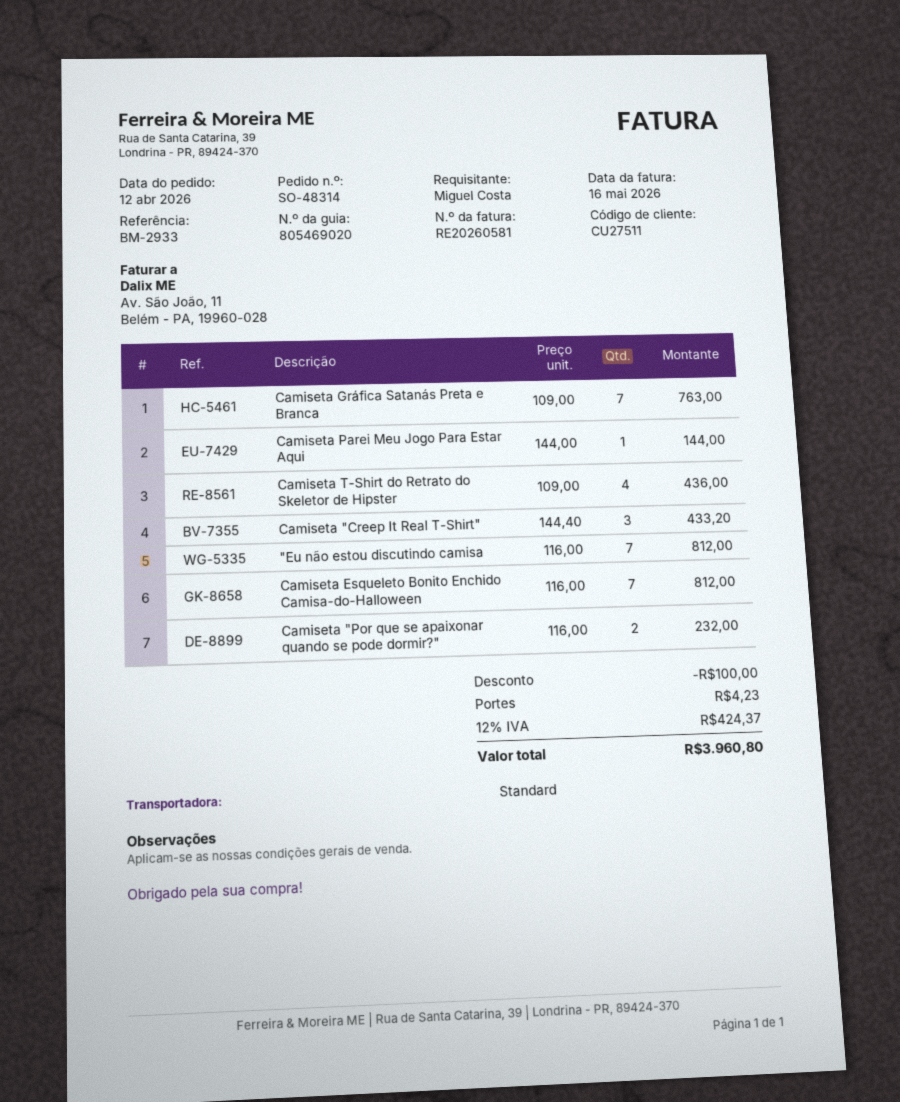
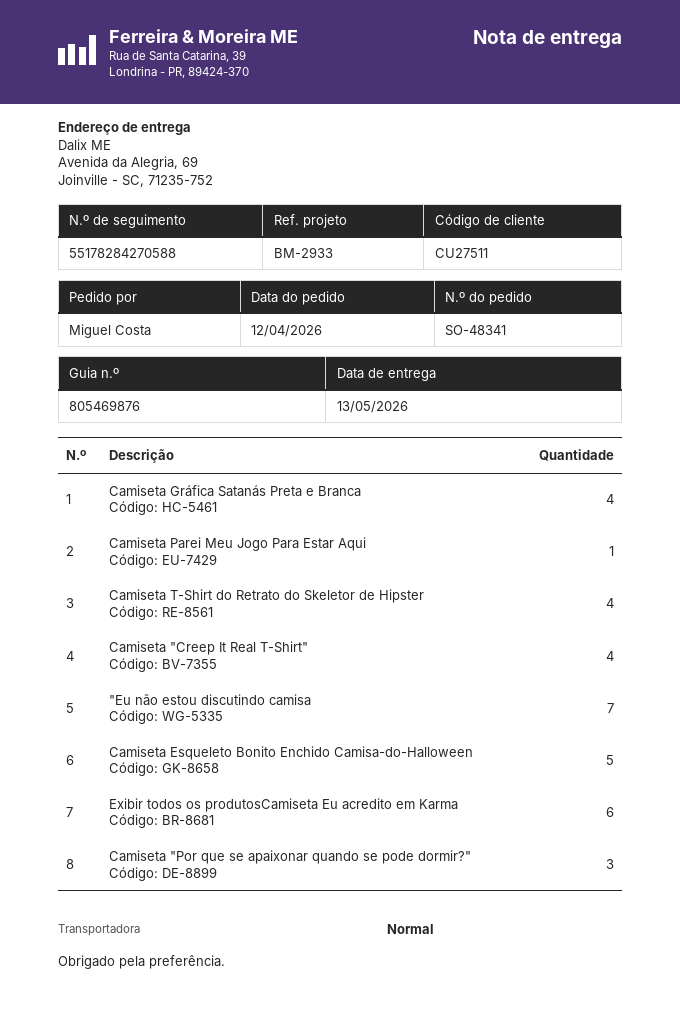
order number: SO-48314 -> SO-48341
delivery note number: 805469020 -> 805469876
Camiseta Gráfica Satanás Preta e Branca: 7 -> 4
Camiseta "Creep It Real T-Shirt": 3 -> 4
Camiseta Esqueleto Bonito Enchido Camisa-do-Halloween: 7 -> 5
Camiseta "Por que se apaixonar quando se pode dormir?": 2 -> 3
Exibir todos os produtosCamiseta Eu acredito em Karma: none -> 6

